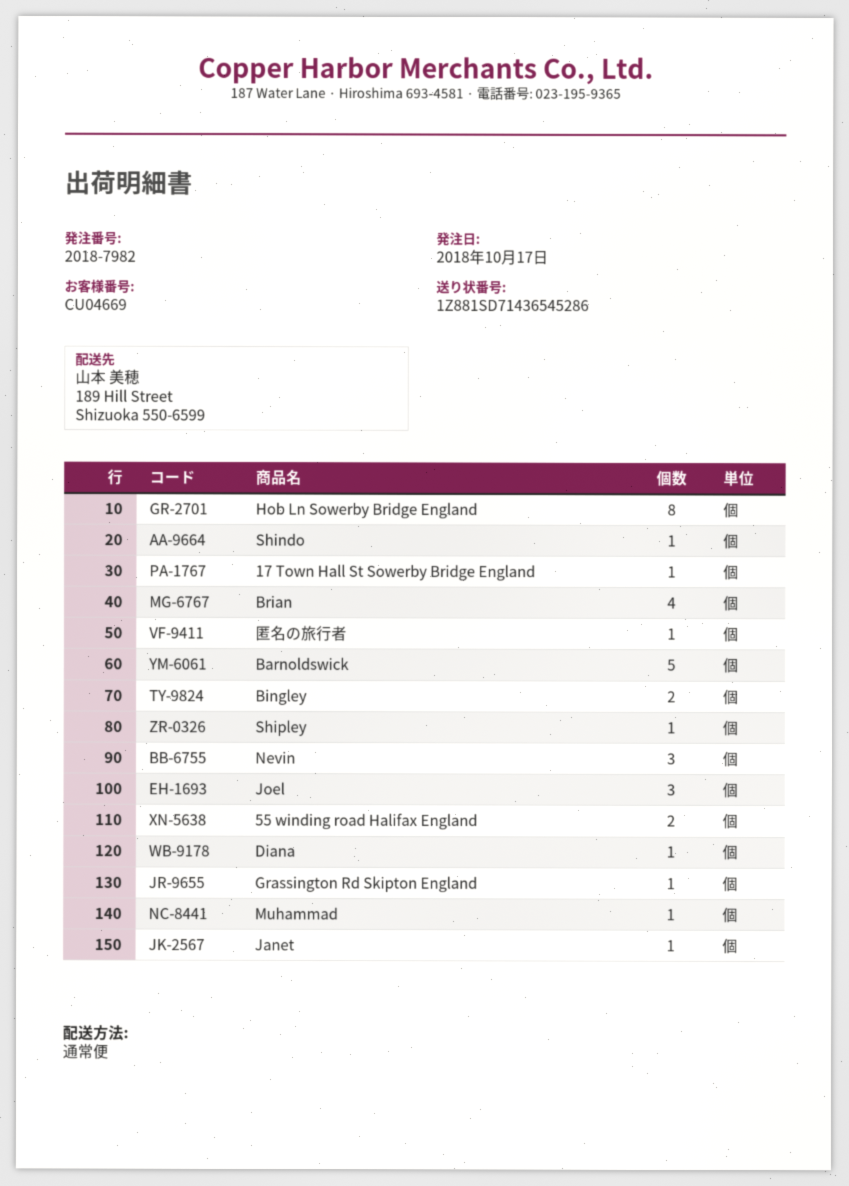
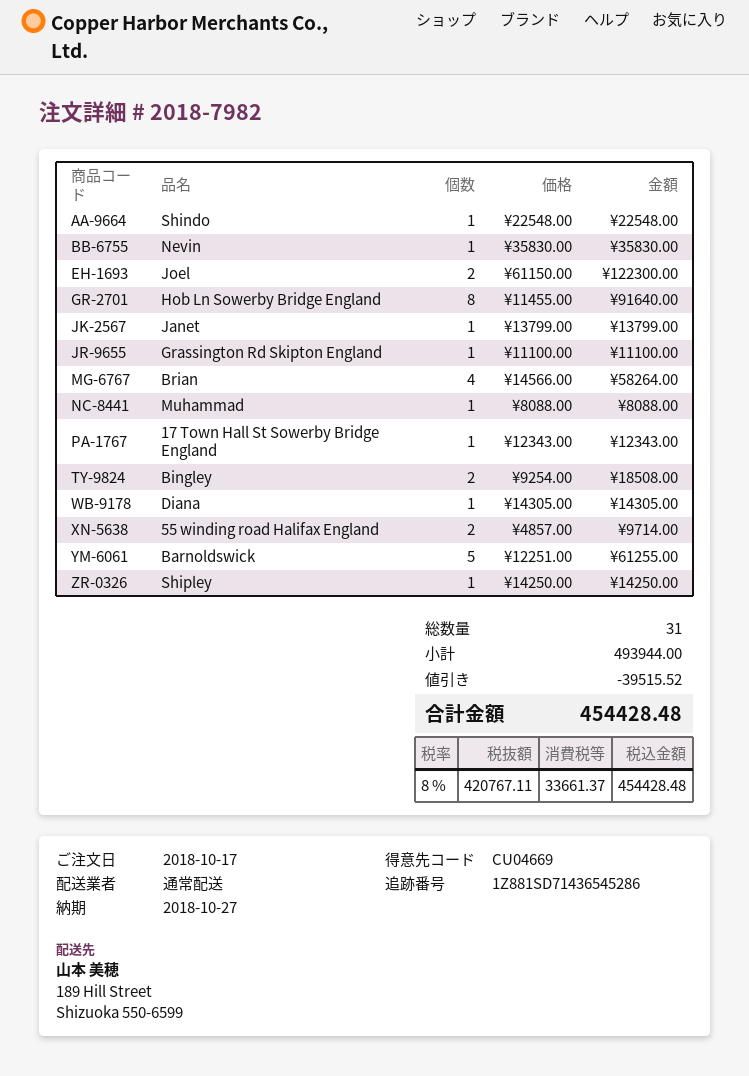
匿名の旅行者: 1 -> none
Nevin: 3 -> 1
Joel: 3 -> 2

